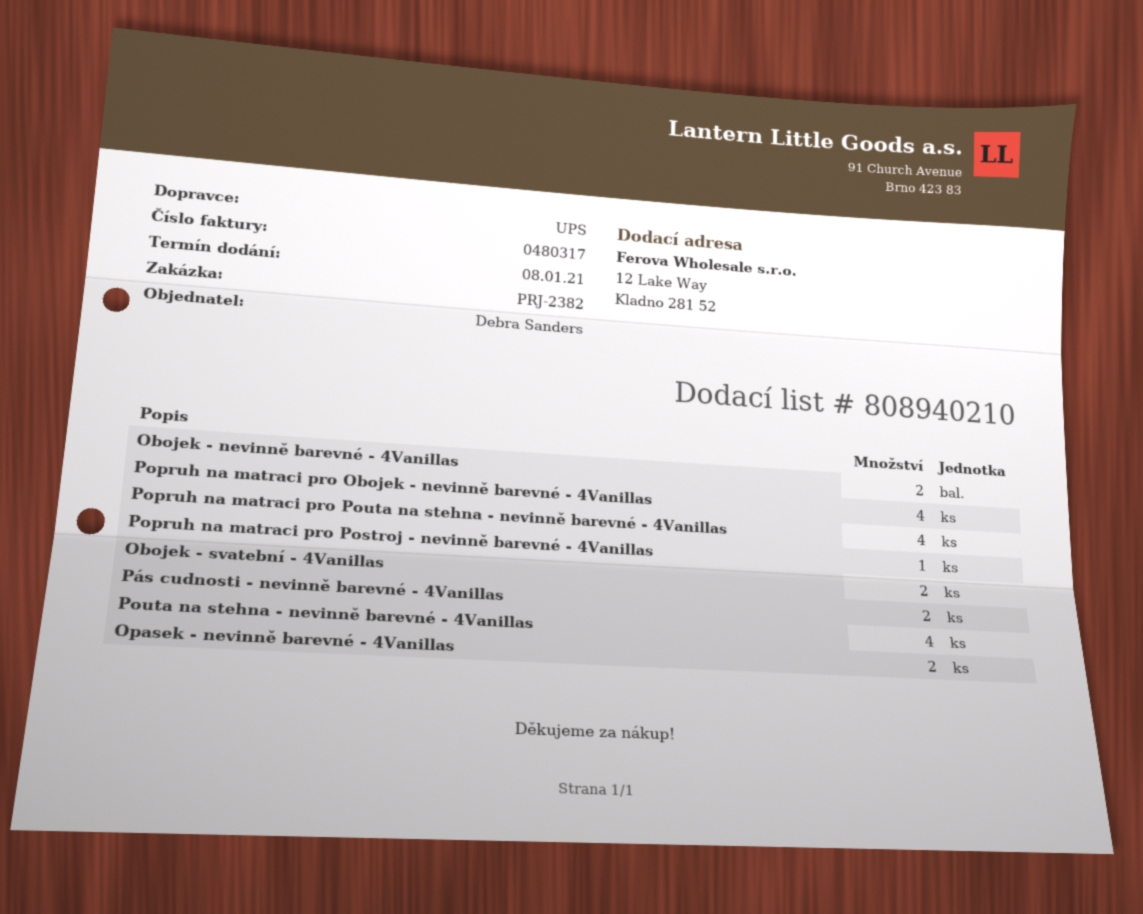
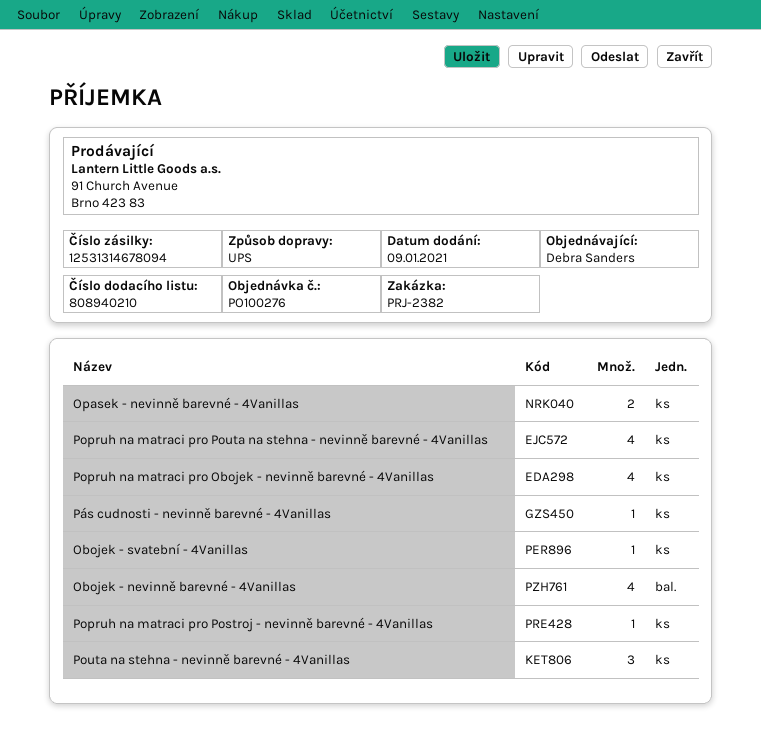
delivery date: 2021-01-08 -> 2021-01-09
Obojek - nevinně barevné - 4Vanillas: 2 -> 4
Obojek - svatební - 4Vanillas: 2 -> 1
Pás cudnosti - nevinně barevné - 4Vanillas: 2 -> 1
Pouta na stehna - nevinně barevné - 4Vanillas: 4 -> 3

